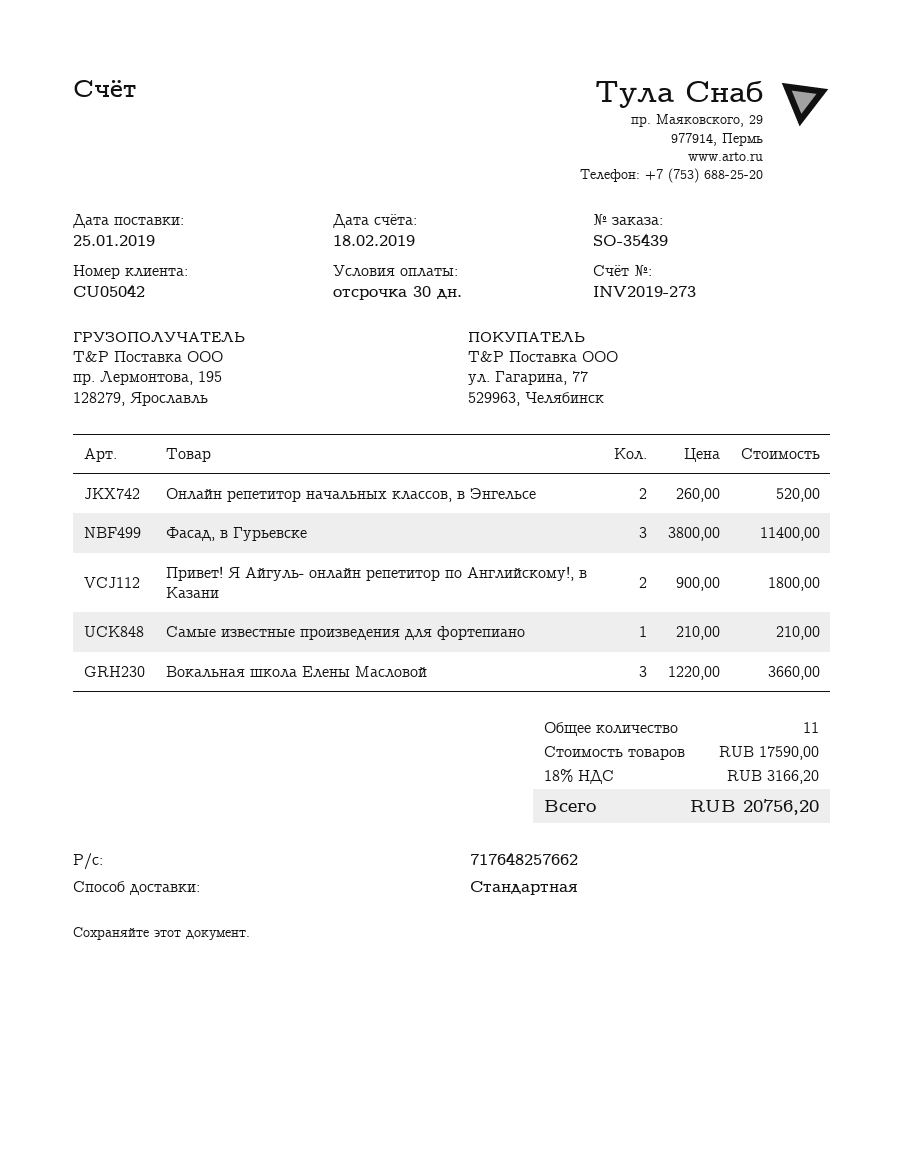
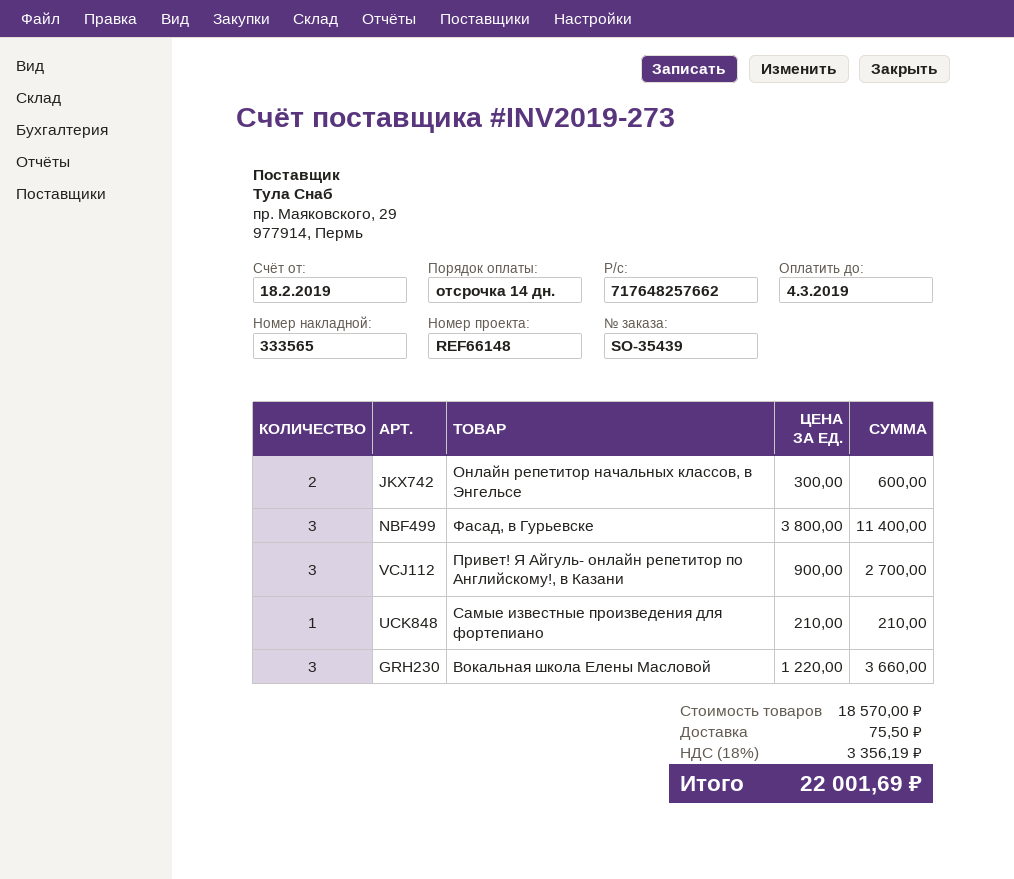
payment terms: 30 days -> 14 days
Онлайн репетитор начальных классов, в Энгельсе: 2 x 260.00 = 520.00 -> 2 x 300.00 = 600.00
Привет! Я Айгуль- онлайн репетитор по Английскому!, в Казани: 2 x 900.00 = 1800.00 -> 3 x 900.00 = 2700.00
subtotal: 17590.00 -> 18570.00
shipping: none -> 75.50
tax: 18% = 3166.20 -> 18% = 3356.19
total: 20756.20 -> 22001.69

